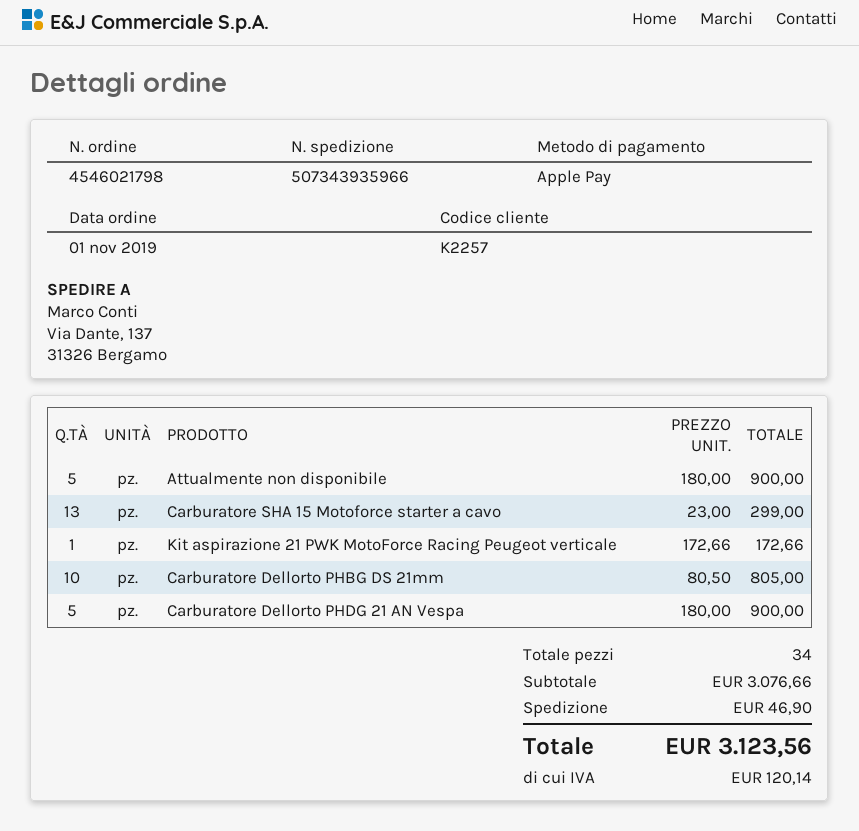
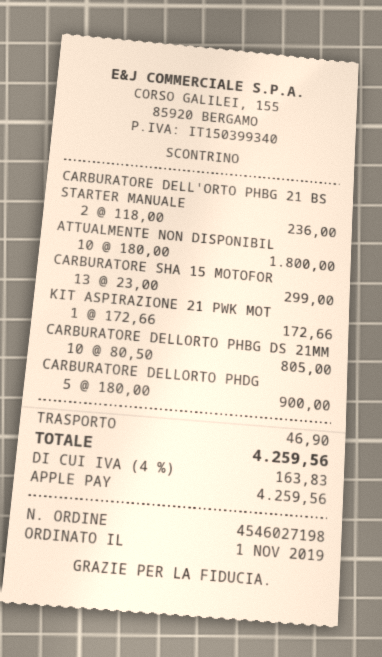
order number: 4546021798 -> 4546027198
Attualmente non disponibile: 5 x 180.00 = 900.00 -> 10 x 180.00 = 1800.00
CARBURATORE DELL'ORTO PHBG 21 BS STARTER MANUALE: none -> 2 x 118.00 = 236.00
tax: 120.14 -> 163.83
total: 3123.56 -> 4259.56

